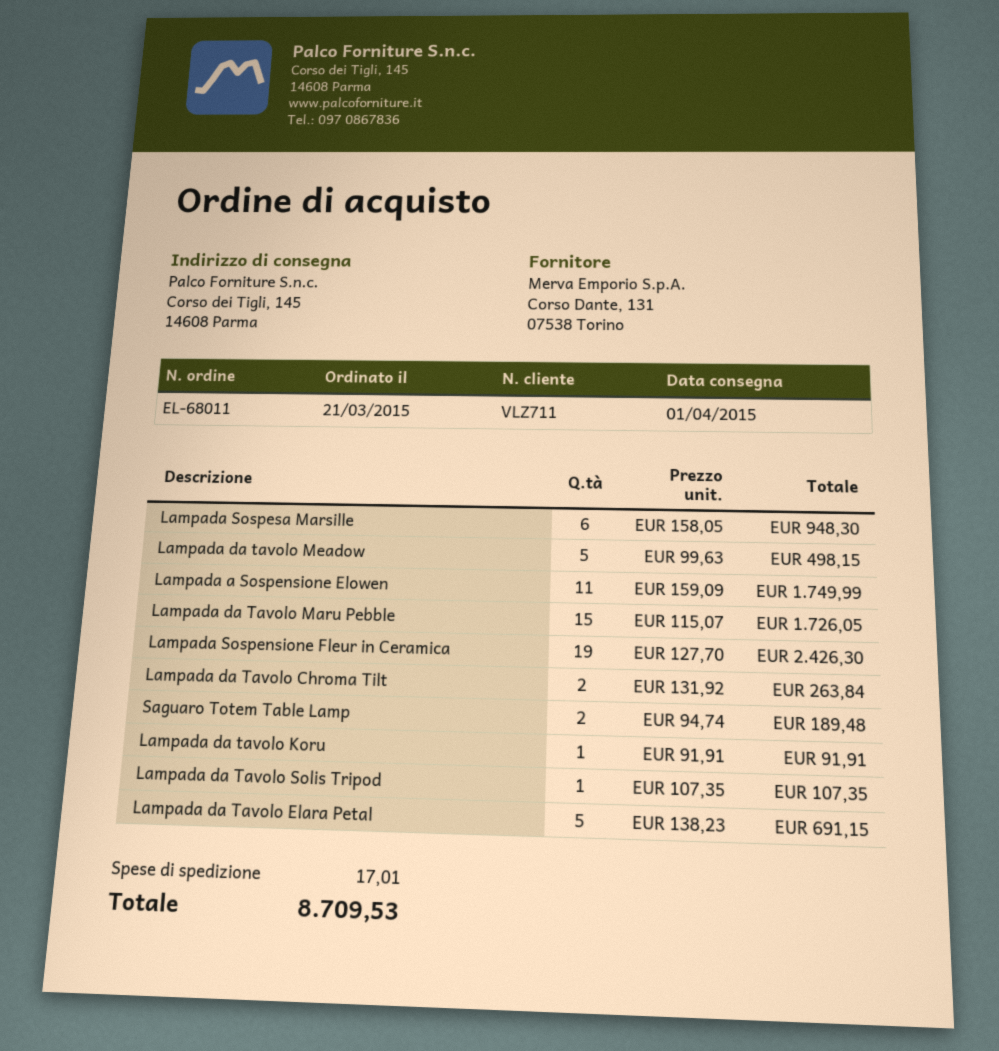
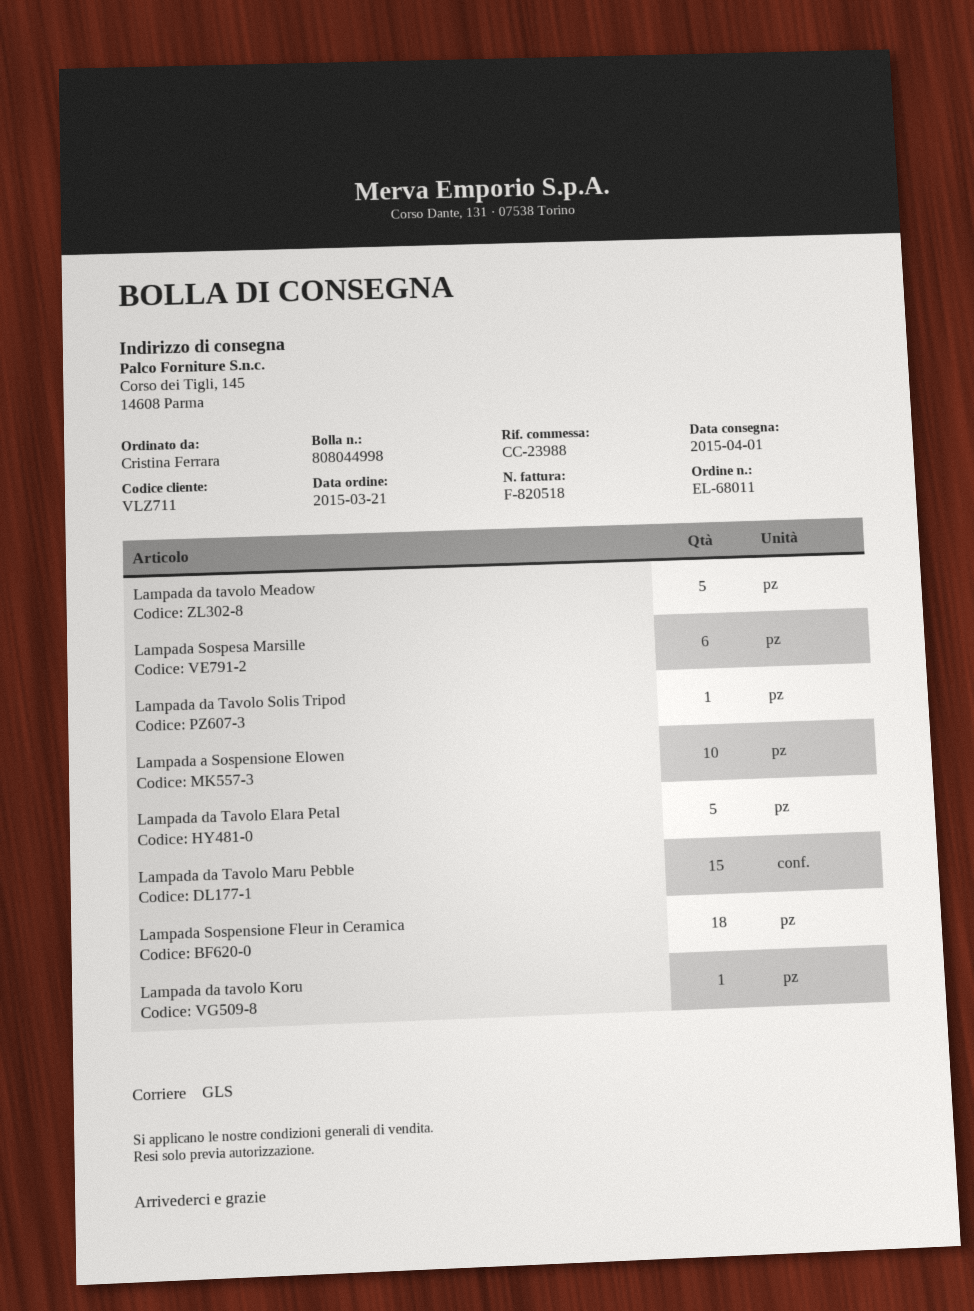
Lampada a Sospensione Elowen: 11 -> 10
Lampada Sospensione Fleur in Ceramica: 19 -> 18
Lampada da Tavolo Chroma Tilt: 2 -> none
Saguaro Totem Table Lamp: 2 -> none

